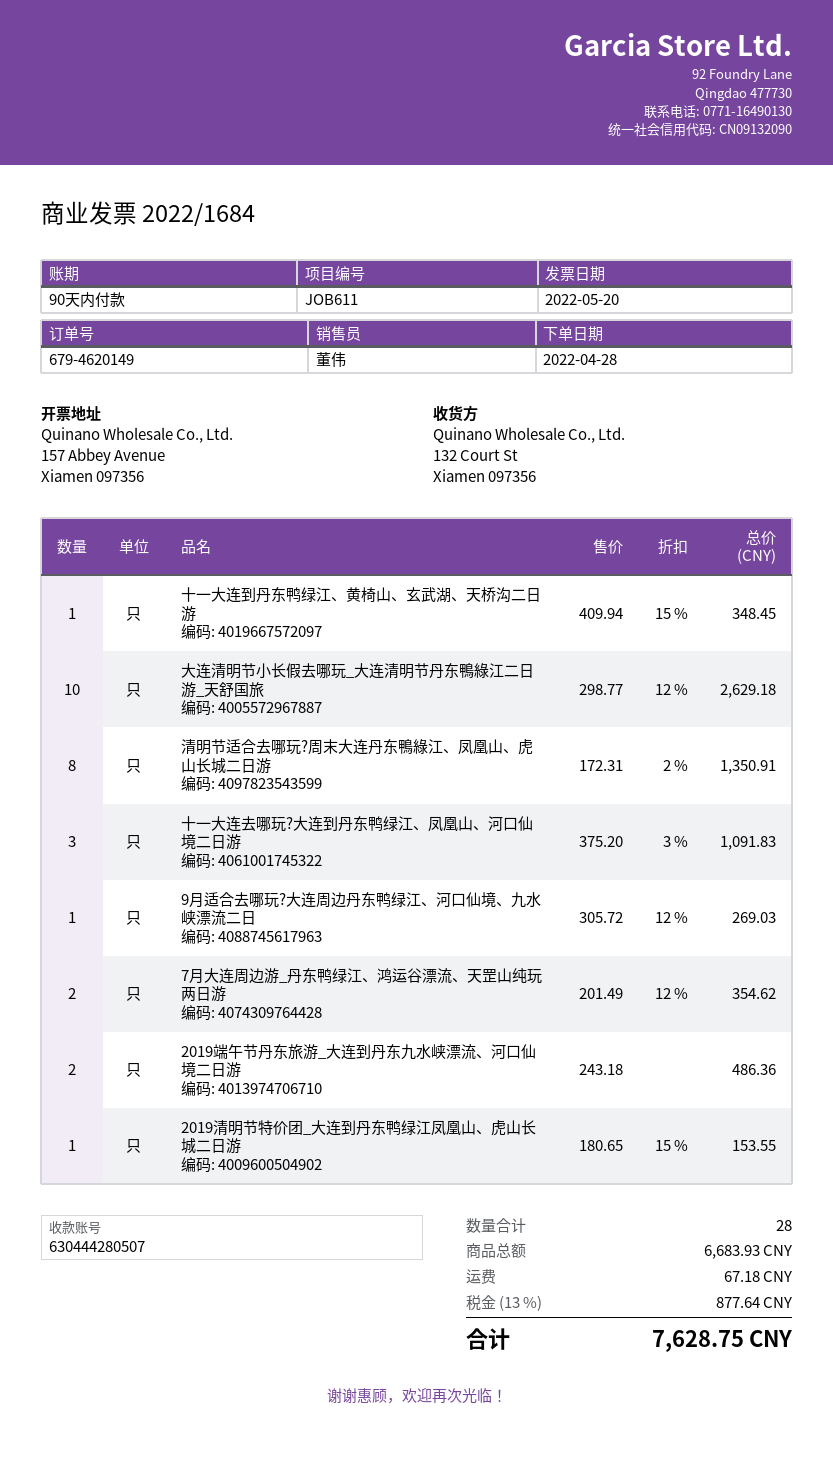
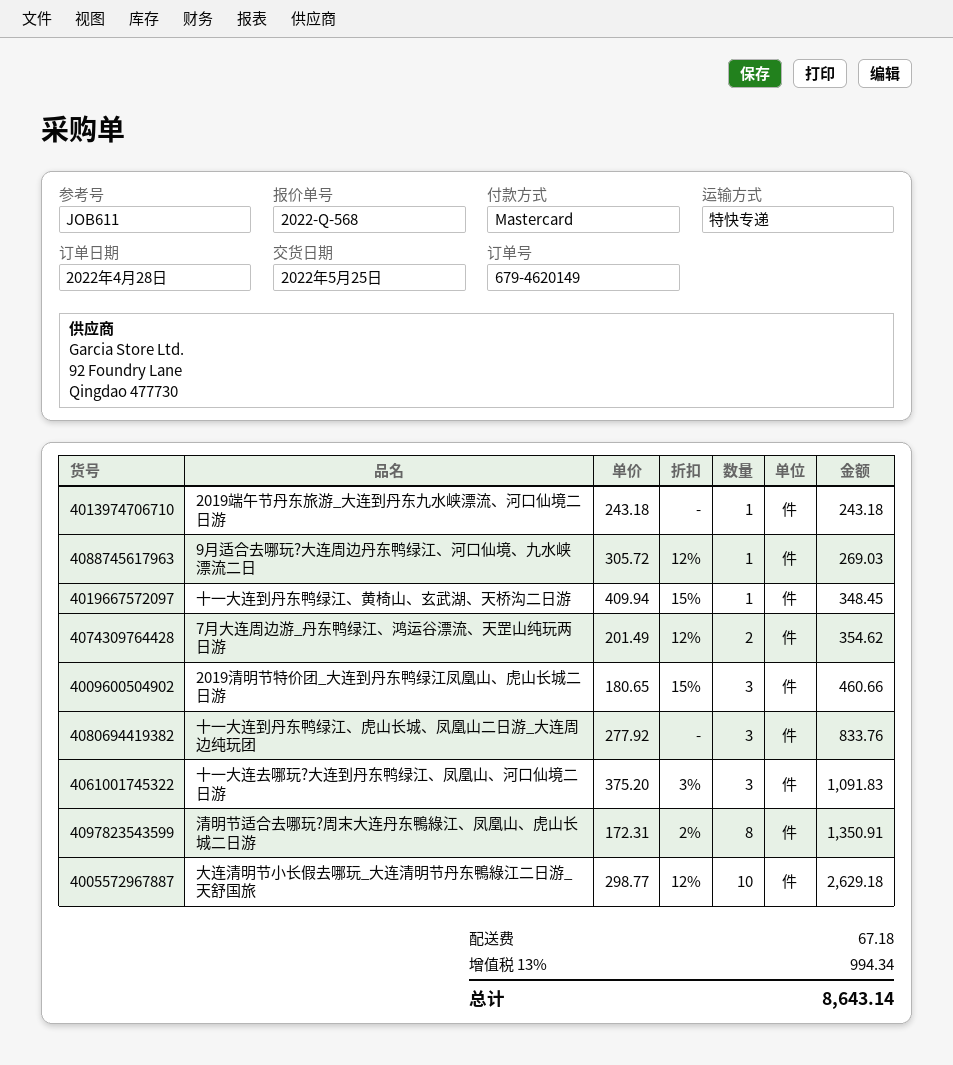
2019端午节丹东旅游_大连到丹东九水峡漂流、河口仙境二日游: 2 x 243.18 = 486.36 -> 1 x 243.18 = 243.18
2019清明节特价团_大连到丹东鸭绿江凤凰山、虎山长城二日游: 1 x 180.65 - 15% = 153.55 -> 3 x 180.65 - 15% = 460.66
十一大连到丹东鸭绿江、虎山长城、凤凰山二日游_大连周边纯玩团: none -> 3 x 277.92 = 833.76
tax: 13% = 877.64 -> 13% = 994.34
total: 7628.75 -> 8643.14

